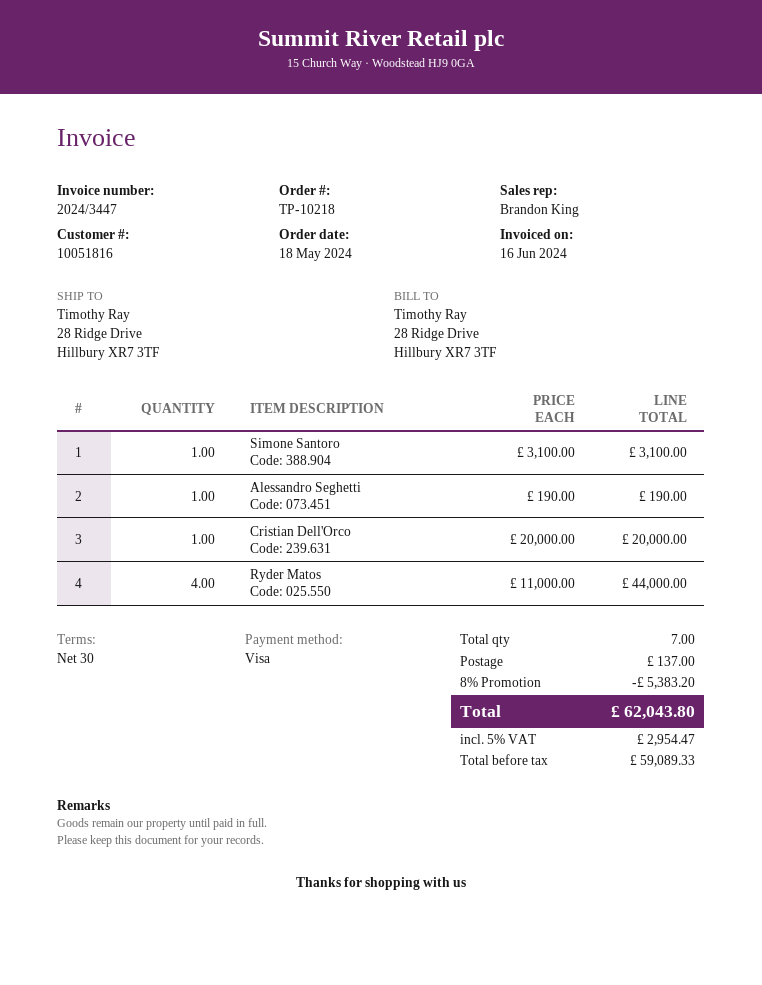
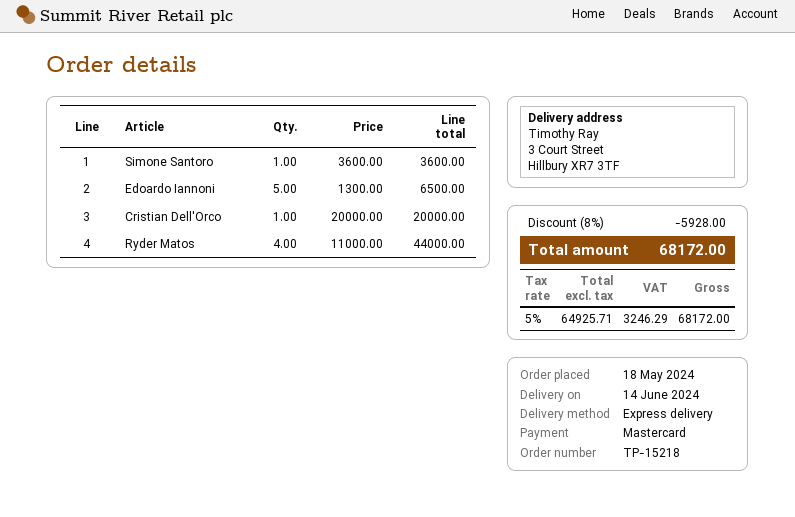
order number: TP-10218 -> TP-15218
payment method: Visa -> Mastercard
ship to: 28 Ridge Drive, Hillbury XR7 3TF -> 3 Court Street, Hillbury XR7 3TF
Simone Santoro: 1 x 3100.00 = 3100.00 -> 1 x 3600.00 = 3600.00
Alessandro Seghetti: 1 x 190.00 = 190.00 -> none
Edoardo Iannoni: none -> 5 x 1300.00 = 6500.00
discount: 8% = 5383.20 -> 8% = 5928.00
shipping: 137.00 -> none
net: 59089.33 -> 64925.71
tax: 5% = 2954.47 -> 5% = 3246.29
total: 62043.80 -> 68172.00

